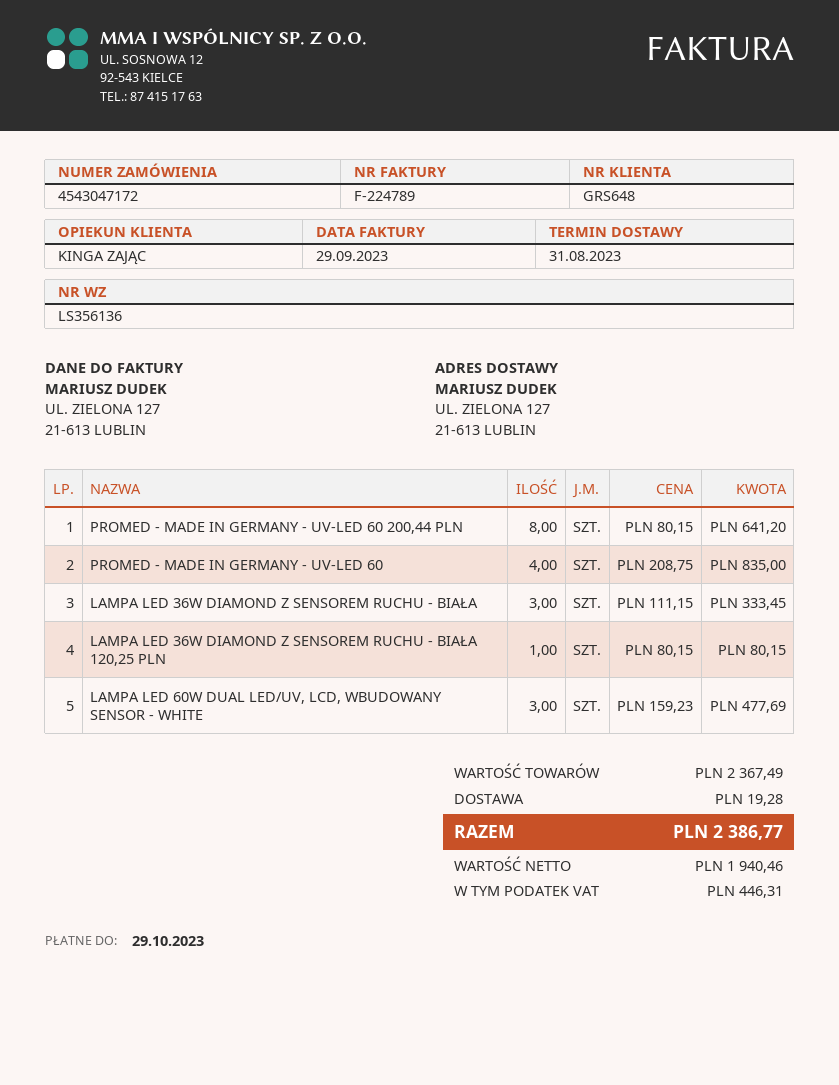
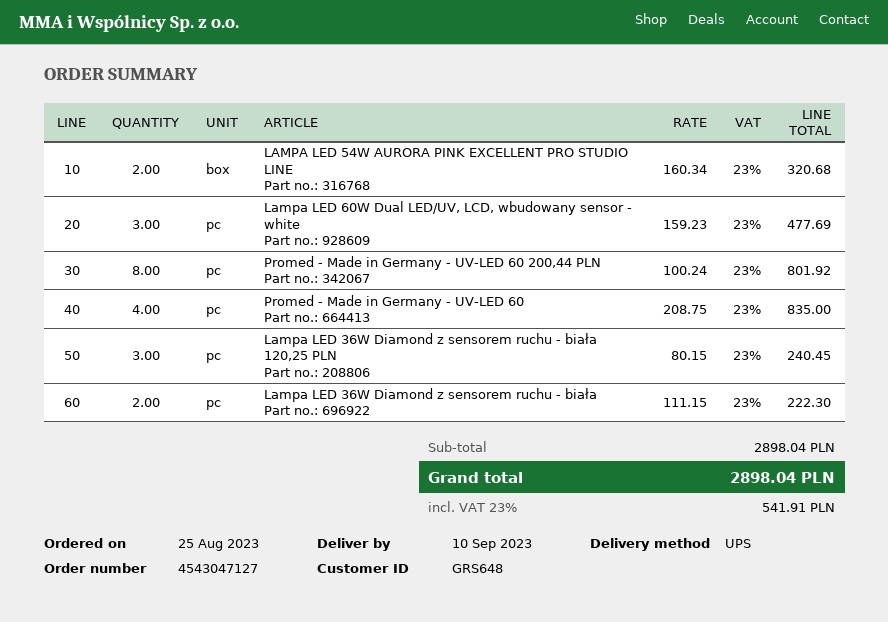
order number: 4543047172 -> 4543047127
delivery date: 2023-08-31 -> 2023-09-10
PROMED - MADE IN GERMANY - UV-LED 60 200,44 PLN: 8 x 80.15 = 641.20 -> 8 x 100.24 = 801.92
LAMPA LED 36W DIAMOND Z SENSOREM RUCHU - BIAŁA: 3 x 111.15 = 333.45 -> 2 x 111.15 = 222.30
LAMPA LED 36W DIAMOND Z SENSOREM RUCHU - BIAŁA 120,25 PLN: 1 x 80.15 = 80.15 -> 3 x 80.15 = 240.45
LAMPA LED 54W AURORA PINK EXCELLENT PRO STUDIO LINE: none -> 2 x 160.34 = 320.68
subtotal: 2367.49 -> 2898.04
shipping: 19.28 -> none
tax: 446.31 -> 541.91
total: 2386.77 -> 2898.04

